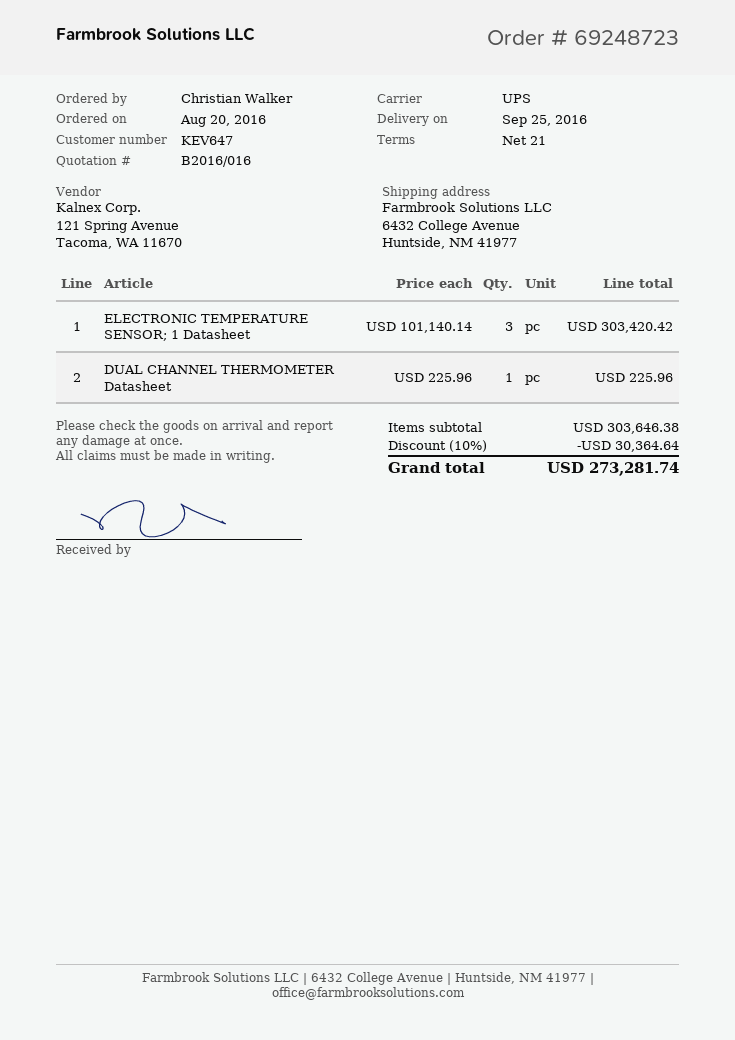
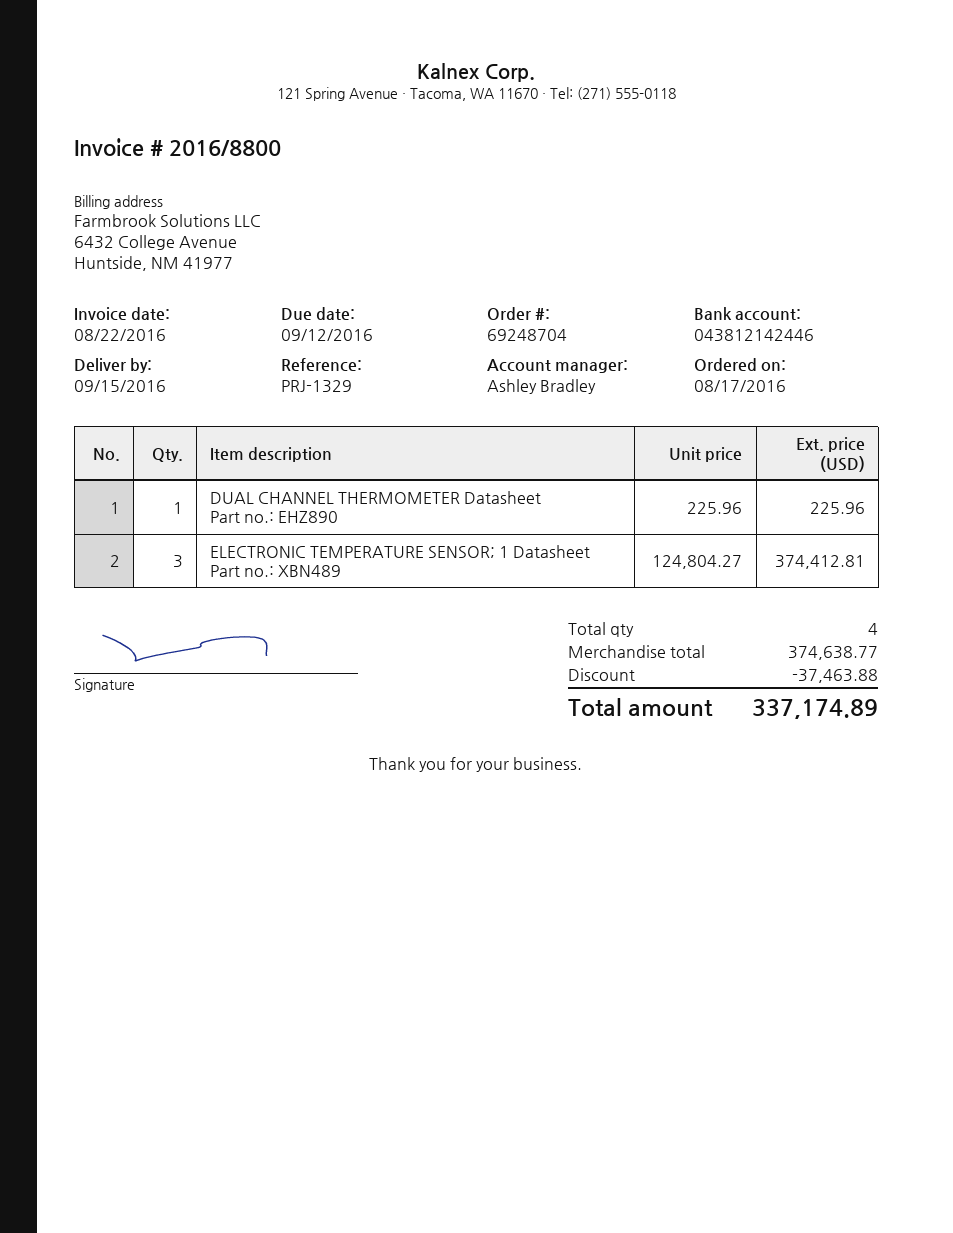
order number: 69248723 -> 69248704
order date: 2016-08-20 -> 2016-08-17
delivery date: 2016-09-25 -> 2016-09-15
ELECTRONIC TEMPERATURE SENSOR; 1 Datasheet: 3 x 101140.14 = 303420.42 -> 3 x 124804.27 = 374412.81
subtotal: 303646.38 -> 374638.77
discount: 30364.64 -> 37463.88
total: 273281.74 -> 337174.89

